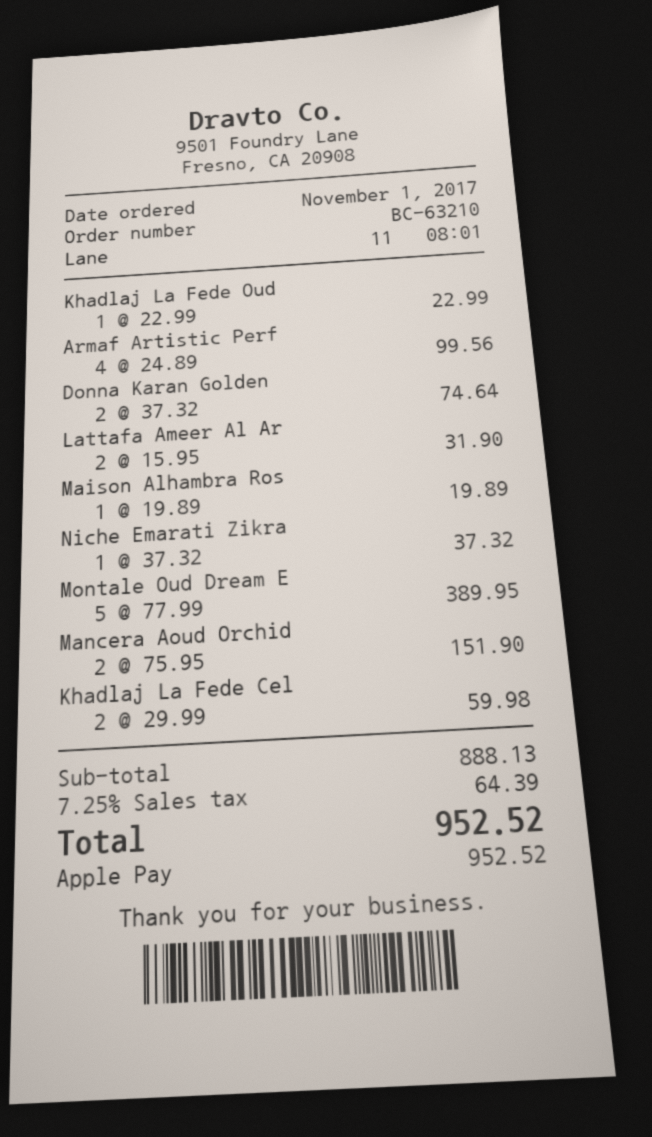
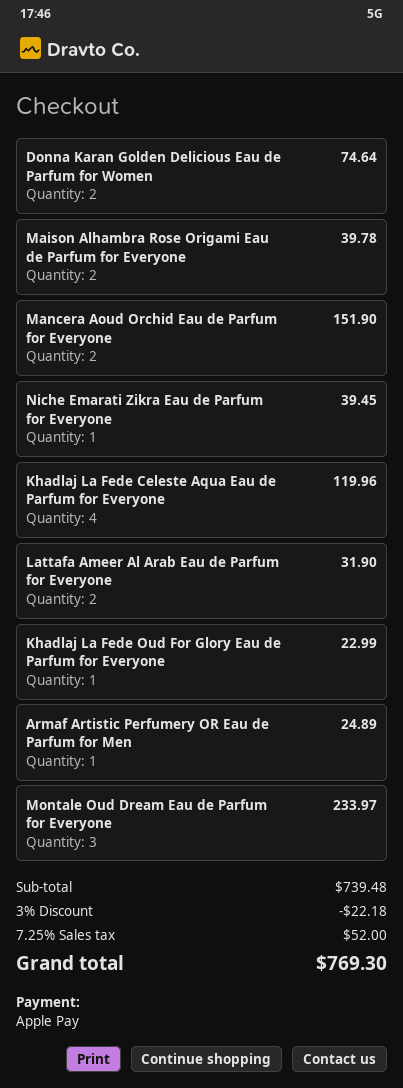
Armaf Artistic Perf: 4 for 99.56 -> 1 for 24.89
Maison Alhambra Ros: 1 for 19.89 -> 2 for 39.78
Niche Emarati Zikra: 1 for 37.32 -> 1 for 39.45
Montale Oud Dream E: 5 for 389.95 -> 3 for 233.97
Khadlaj La Fede Cel: 2 for 59.98 -> 4 for 119.96
subtotal: 888.13 -> 739.48
discount: none -> 3% = 22.18
tax: 7.25% = 64.39 -> 7.25% = 52.00
total: 952.52 -> 769.30

